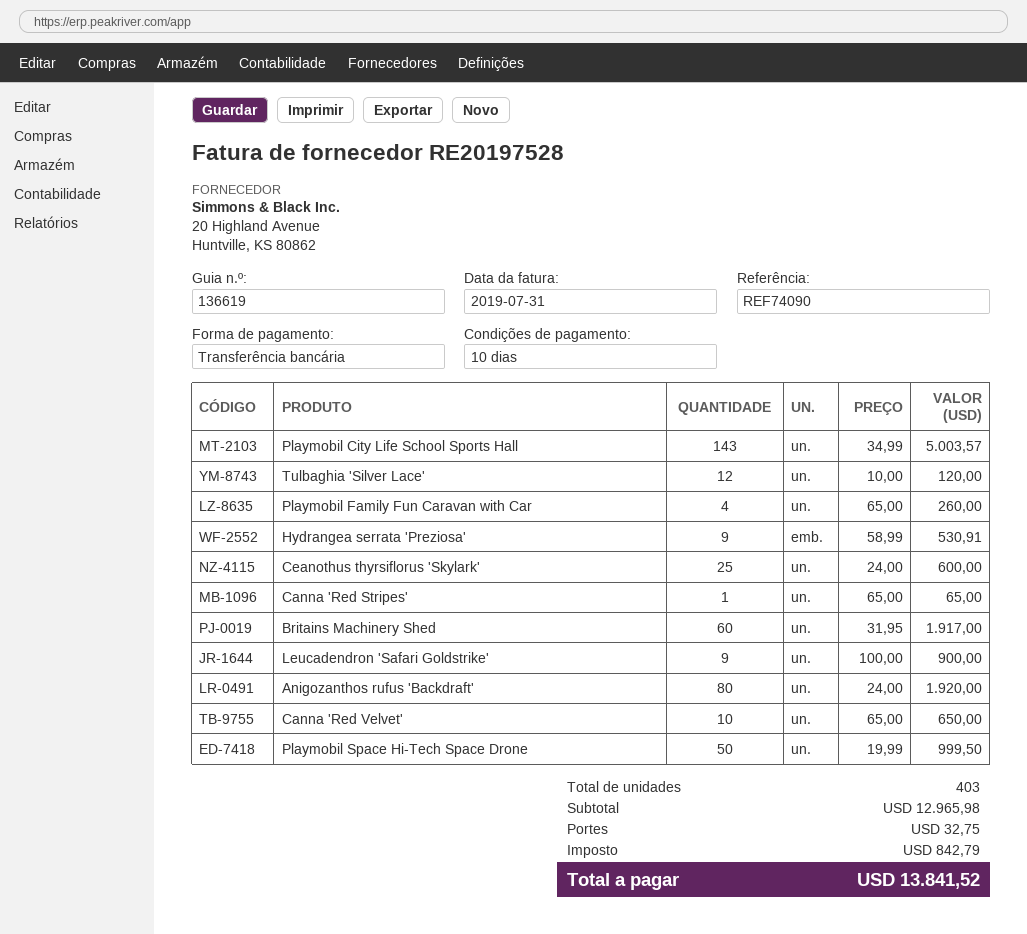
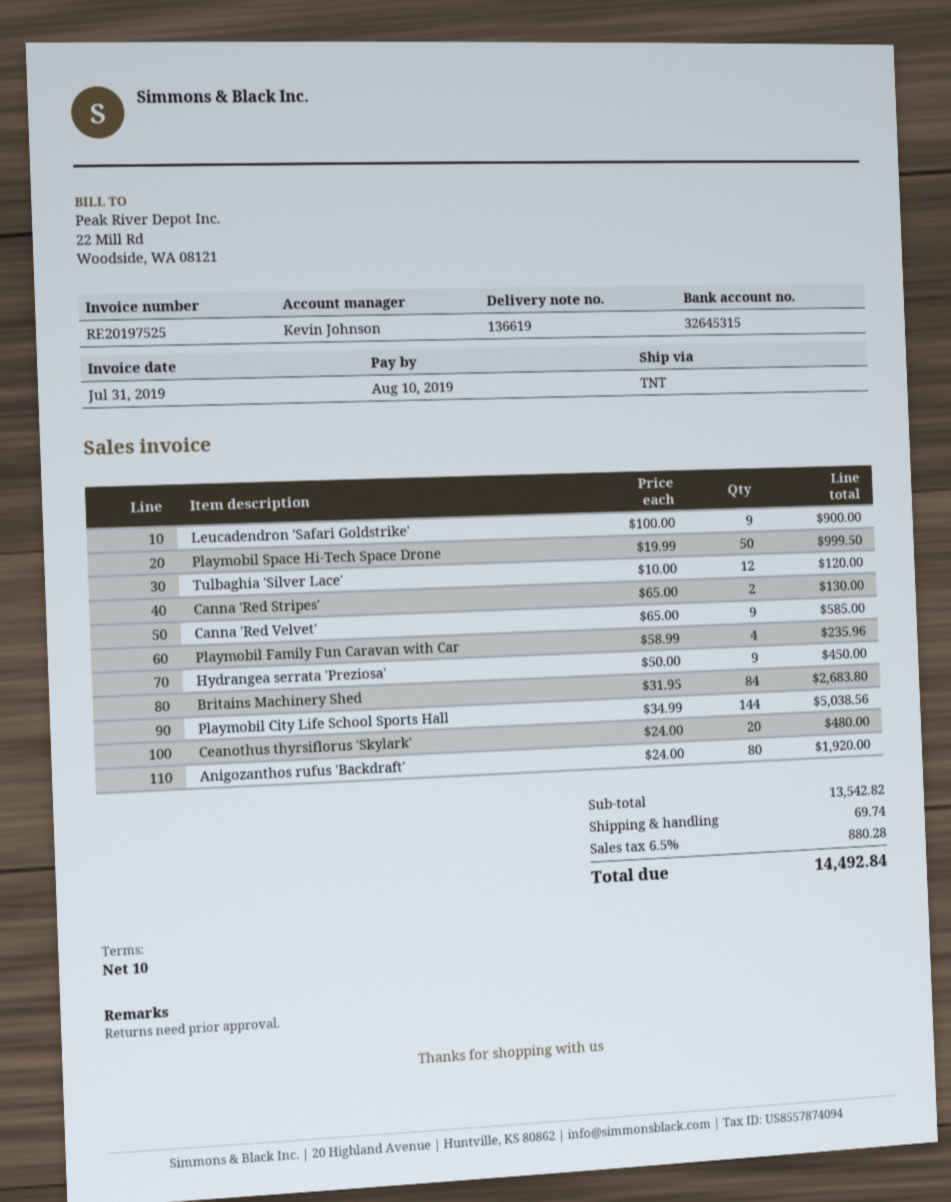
invoice number: RE20197528 -> RE20197525
Playmobil City Life School Sports Hall: 143 x 34.99 = 5003.57 -> 144 x 34.99 = 5038.56
Playmobil Family Fun Caravan with Car: 4 x 65.00 = 260.00 -> 4 x 58.99 = 235.96
Hydrangea serrata 'Preziosa': 9 x 58.99 = 530.91 -> 9 x 50.00 = 450.00
Ceanothus thyrsiflorus 'Skylark': 25 x 24.00 = 600.00 -> 20 x 24.00 = 480.00
Canna 'Red Stripes': 1 x 65.00 = 65.00 -> 2 x 65.00 = 130.00
Britains Machinery Shed: 60 x 31.95 = 1917.00 -> 84 x 31.95 = 2683.80
Canna 'Red Velvet': 10 x 65.00 = 650.00 -> 9 x 65.00 = 585.00
subtotal: 12965.98 -> 13542.82
shipping: 32.75 -> 69.74
tax: 842.79 -> 880.28
total: 13841.52 -> 14492.84

